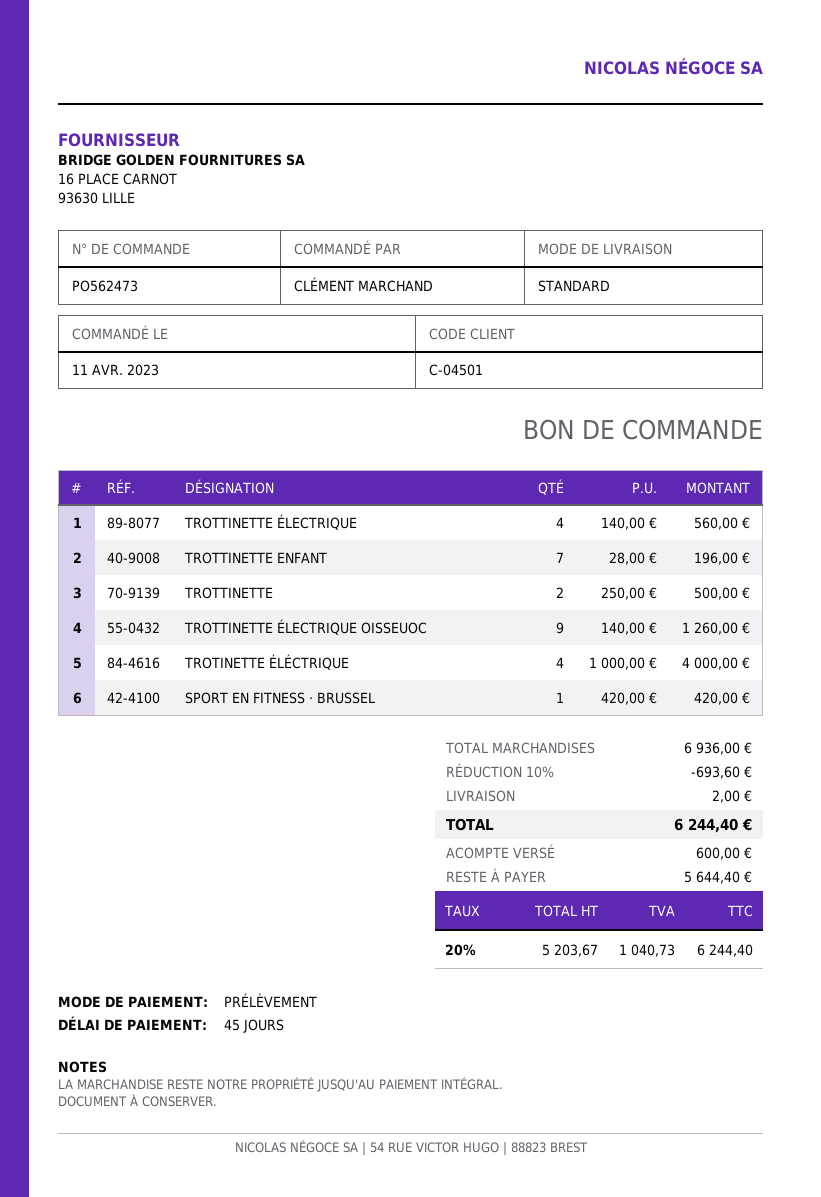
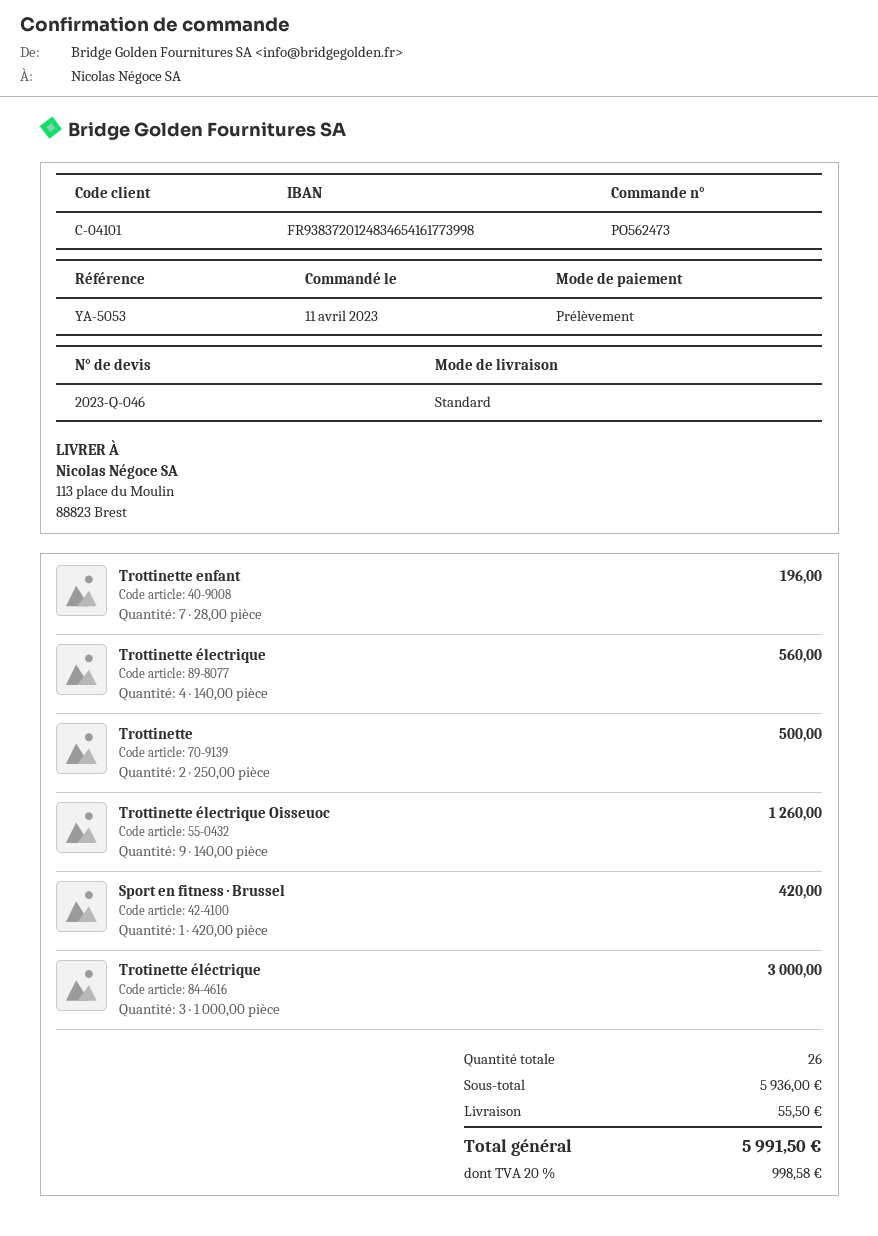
customer number: C-04501 -> C-04101
TROTINETTE ÉLÉCTRIQUE: 4 x 1000.00 = 4000.00 -> 3 x 1000.00 = 3000.00
subtotal: 6936.00 -> 5936.00
discount: 10% = 693.60 -> none
shipping: 2.00 -> 55.50
tax: 20% = 1040.73 -> 20% = 998.58
total: 6244.40 -> 5991.50

